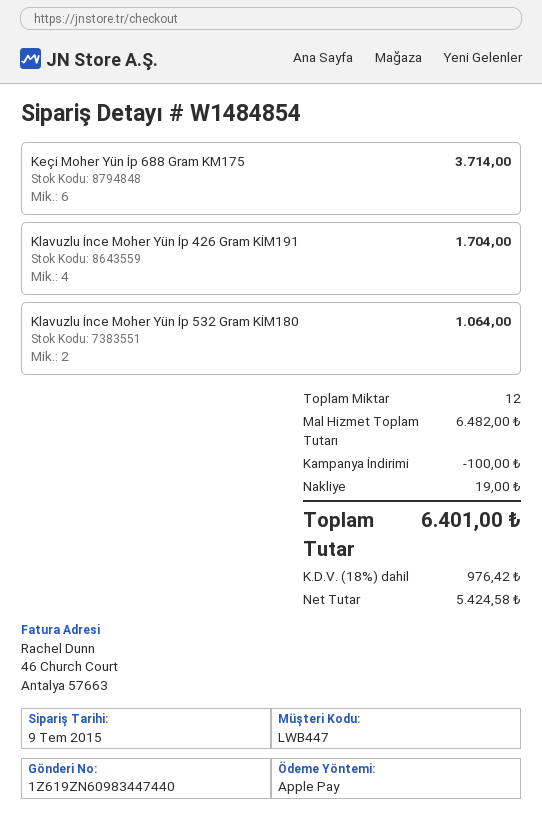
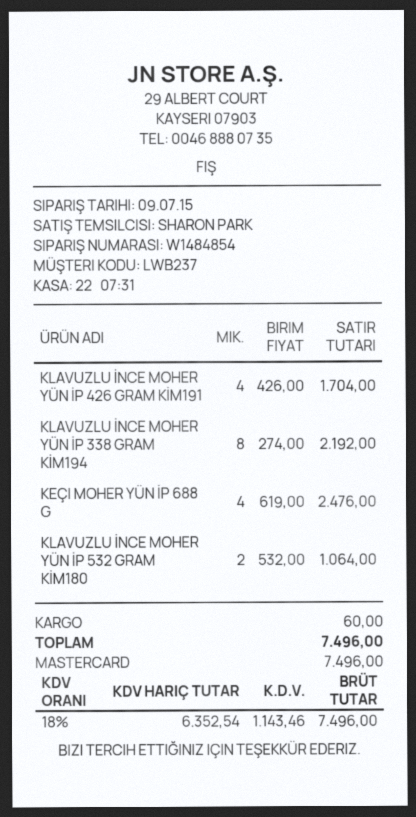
customer number: LWB447 -> LWB237
payment method: Apple Pay -> Mastercard
Keçi Moher Yün İp 688 Gram KM175: 6 for 3714.00 -> 4 for 2476.00
KLAVUZLU İNCE MOHER YÜN İP 338 GRAM KİM194: none -> 8 for 2192.00
discount: 100.00 -> none
shipping: 19.00 -> 60.00
net: 5424.58 -> 6352.54
tax: 18% = 976.42 -> 18% = 1143.46
total: 6401.00 -> 7496.00

